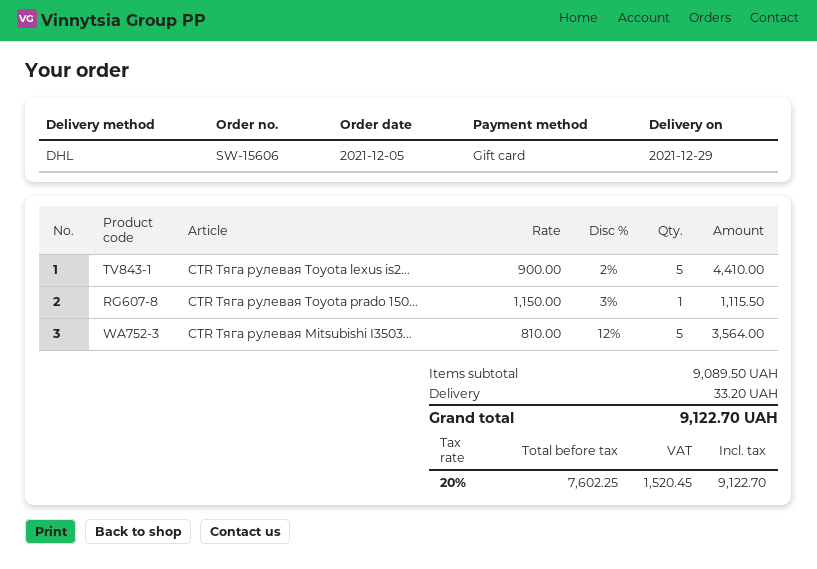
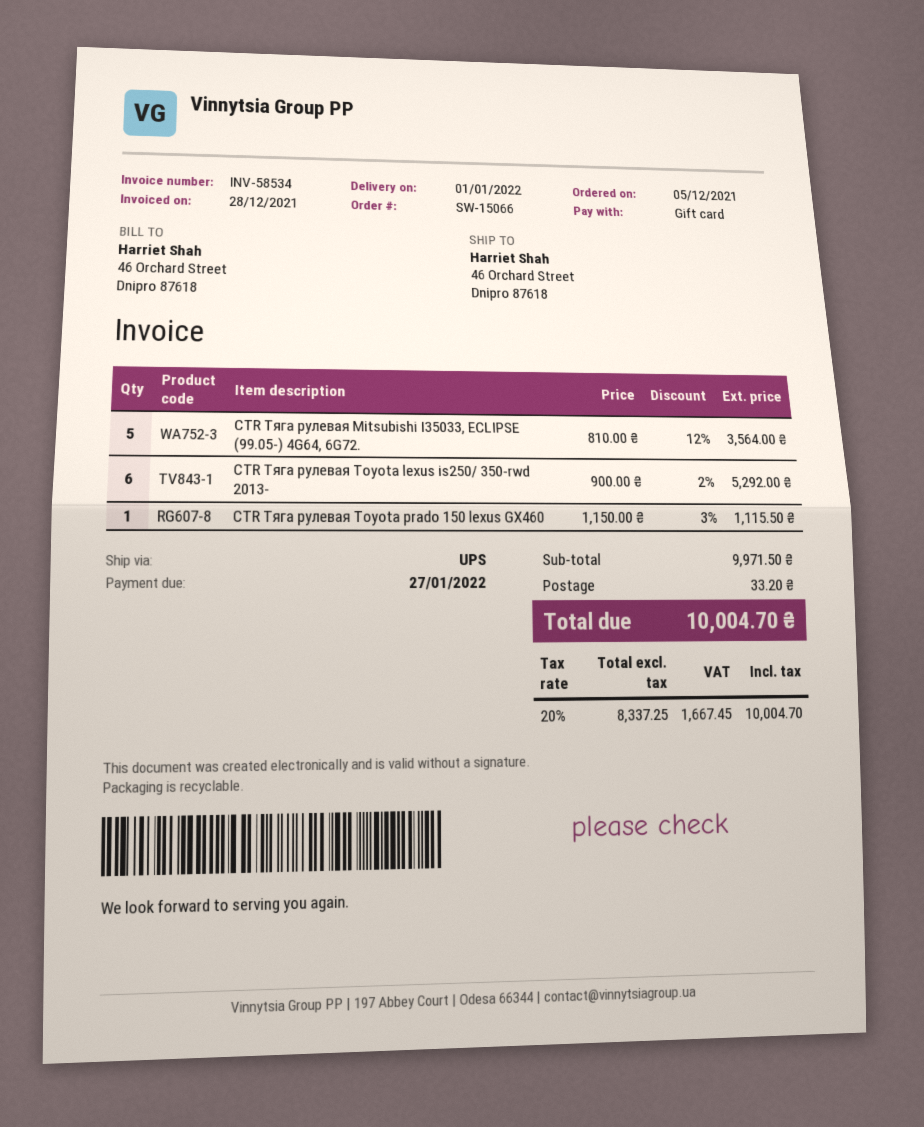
order number: SW-15606 -> SW-15066
delivery date: 2021-12-29 -> 2022-01-01
shipping method: DHL -> UPS
CTR Тяга рулевая Toyota lexus is2...: 5 x 900.00 - 2% = 4410.00 -> 6 x 900.00 - 2% = 5292.00
subtotal: 9089.50 -> 9971.50
net: 7602.25 -> 8337.25
tax: 20% = 1520.45 -> 20% = 1667.45
total: 9122.70 -> 10004.70

